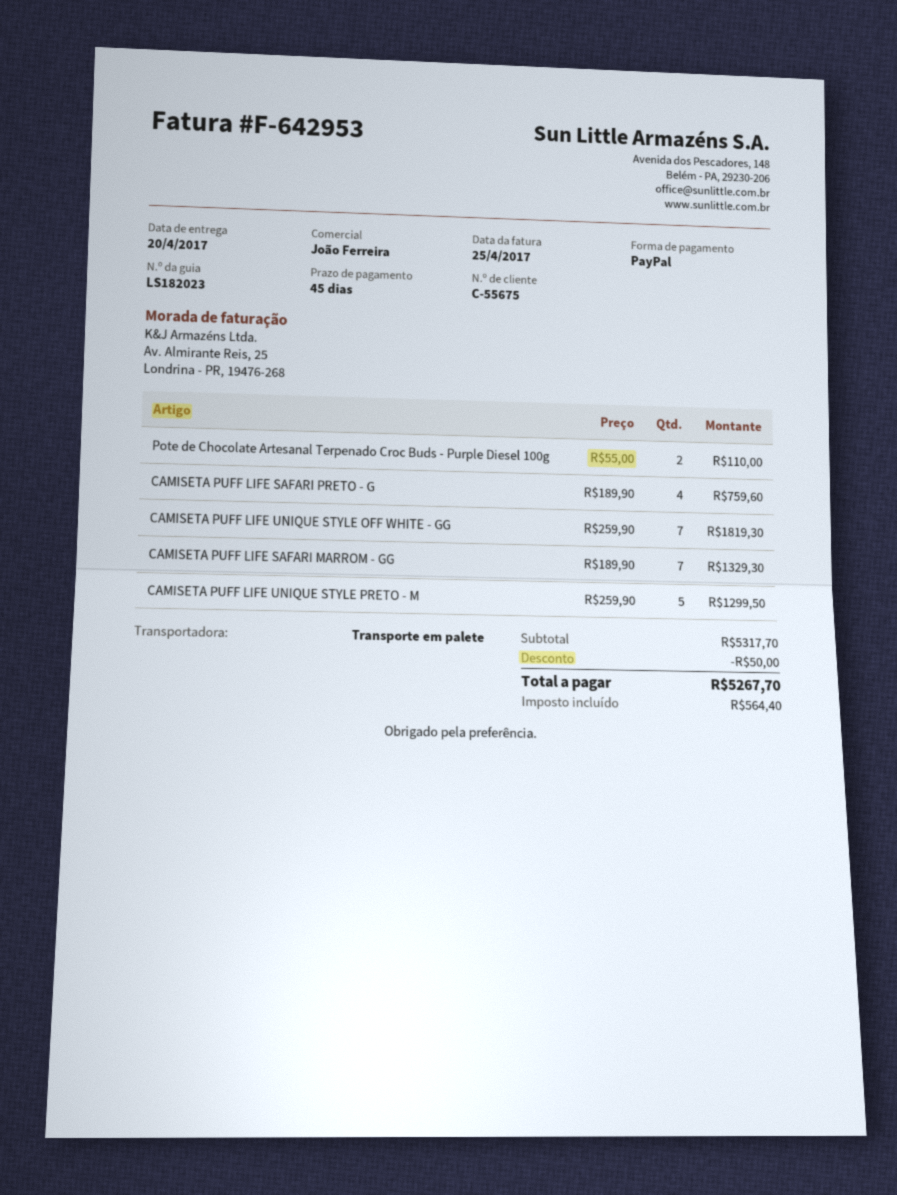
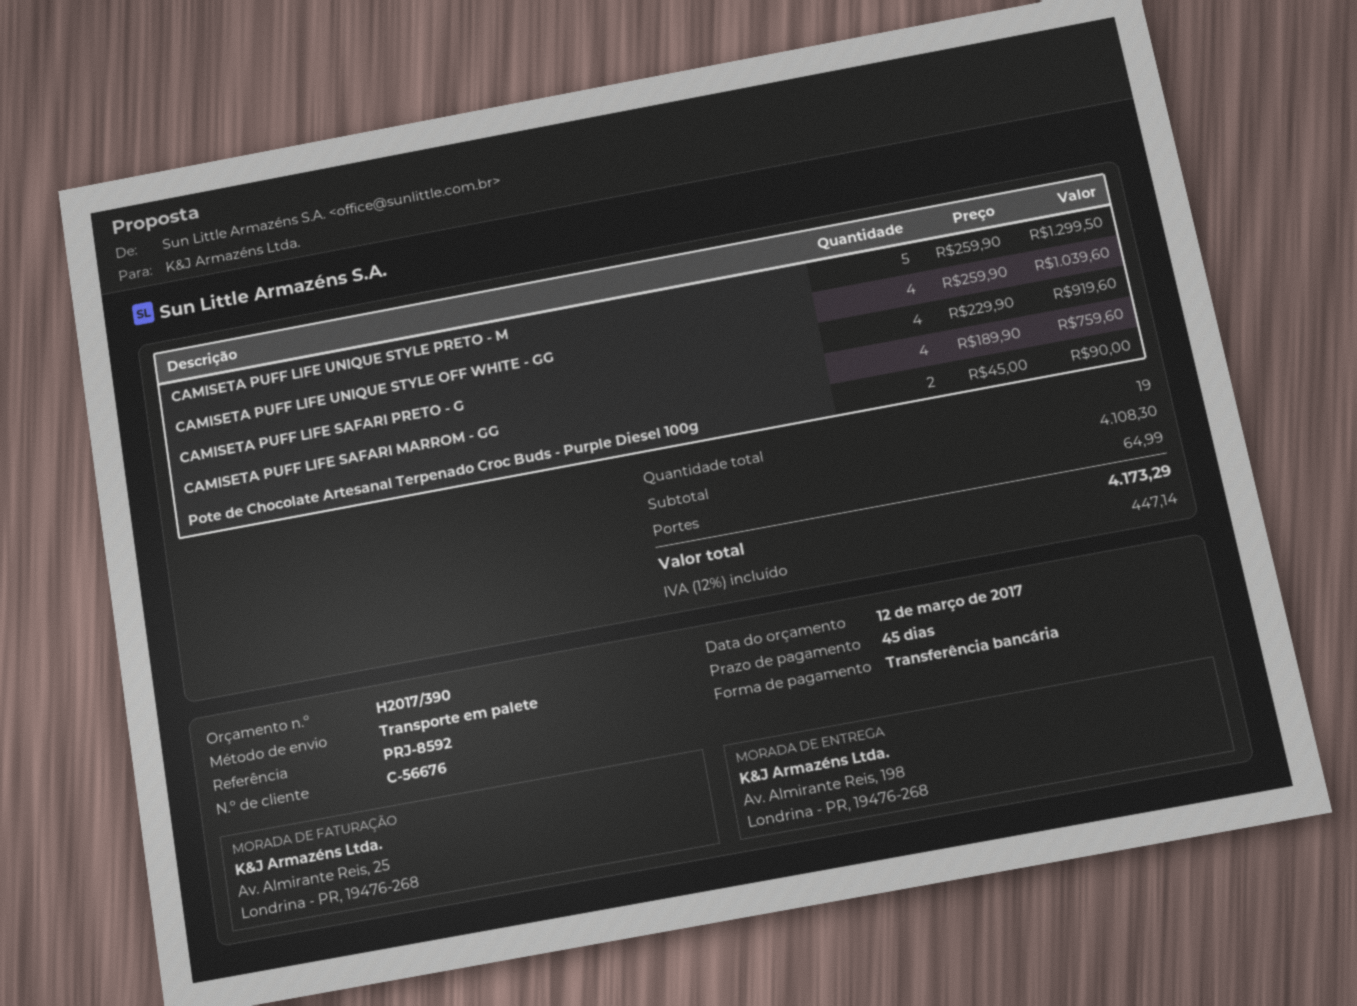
customer number: C-55675 -> C-56676
payment method: PayPal -> bank transfer
Pote de Chocolate Artesanal Terpenado Croc Buds - Purple Diesel 100g: 2 x 55.00 = 110.00 -> 2 x 45.00 = 90.00
CAMISETA PUFF LIFE SAFARI PRETO - G: 4 x 189.90 = 759.60 -> 4 x 229.90 = 919.60
CAMISETA PUFF LIFE UNIQUE STYLE OFF WHITE - GG: 7 x 259.90 = 1819.30 -> 4 x 259.90 = 1039.60
CAMISETA PUFF LIFE SAFARI MARROM - GG: 7 x 189.90 = 1329.30 -> 4 x 189.90 = 759.60
subtotal: 5317.70 -> 4108.30
discount: 50.00 -> none
shipping: none -> 64.99
tax: 564.40 -> 447.14
total: 5267.70 -> 4173.29

